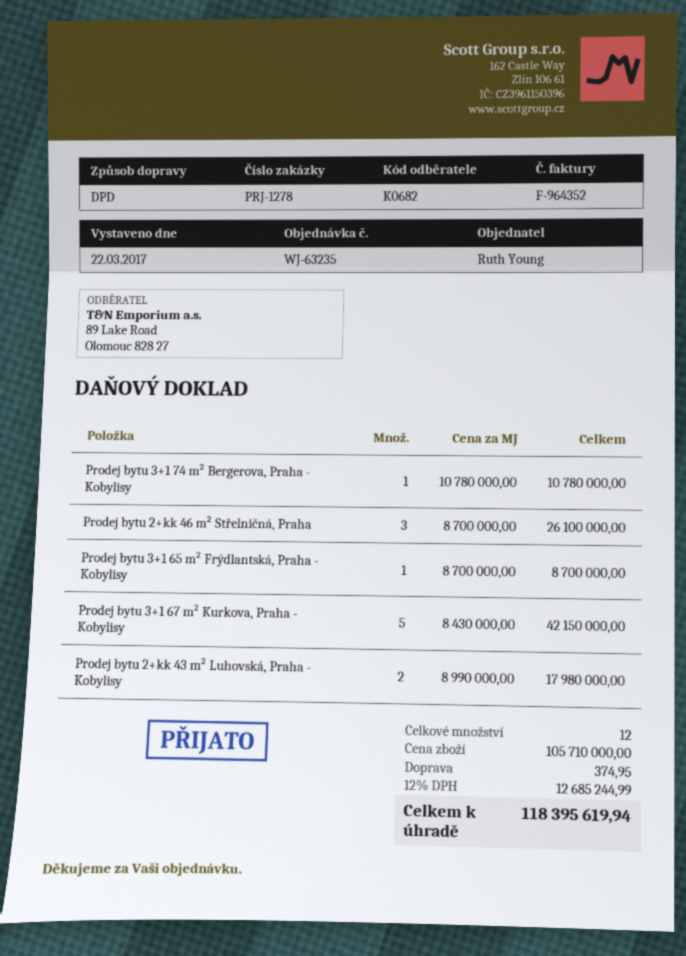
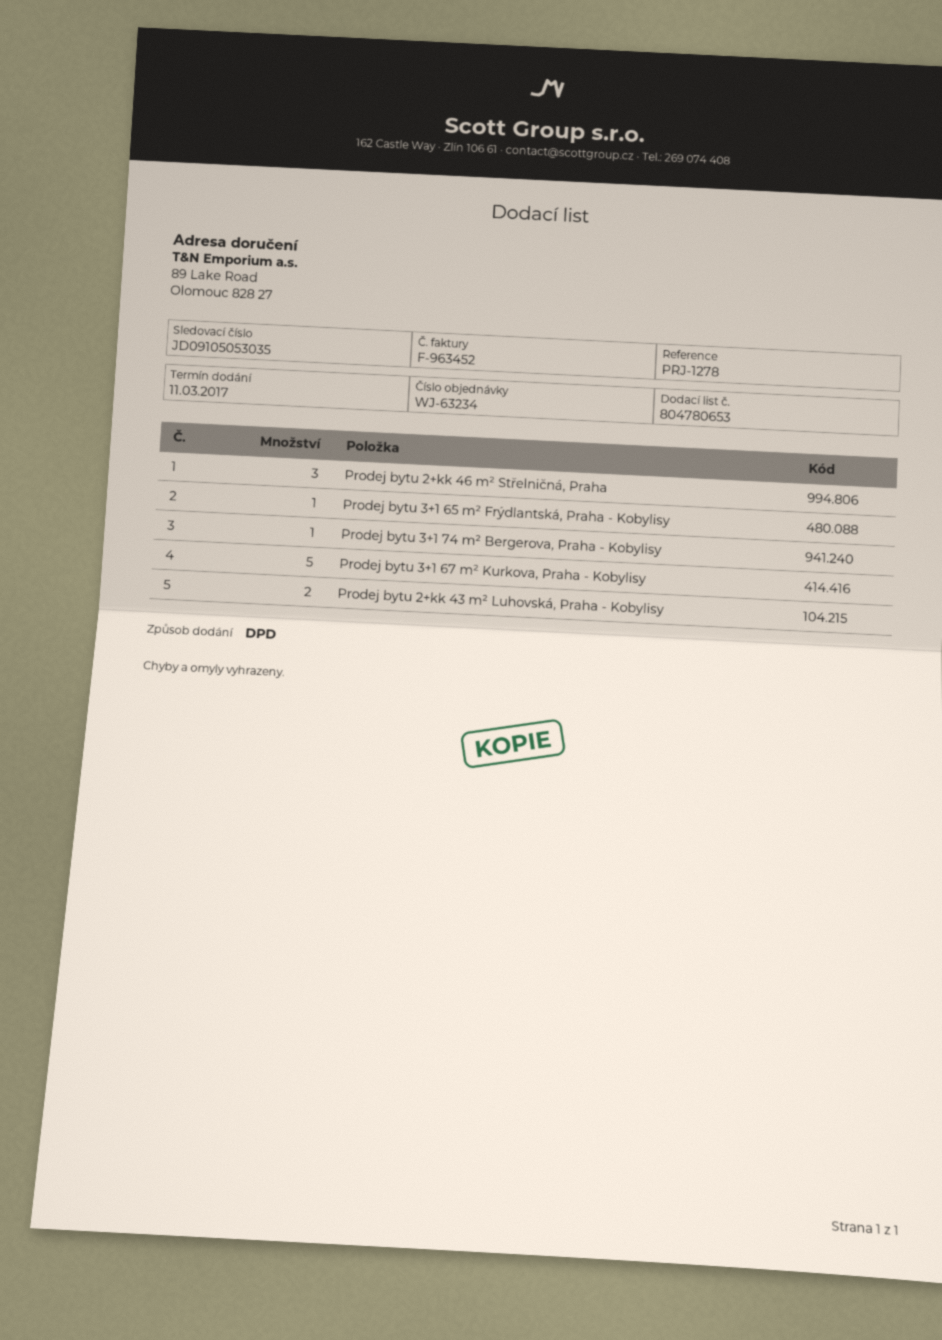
order number: WJ-63235 -> WJ-63234
invoice number: F-964352 -> F-963452

